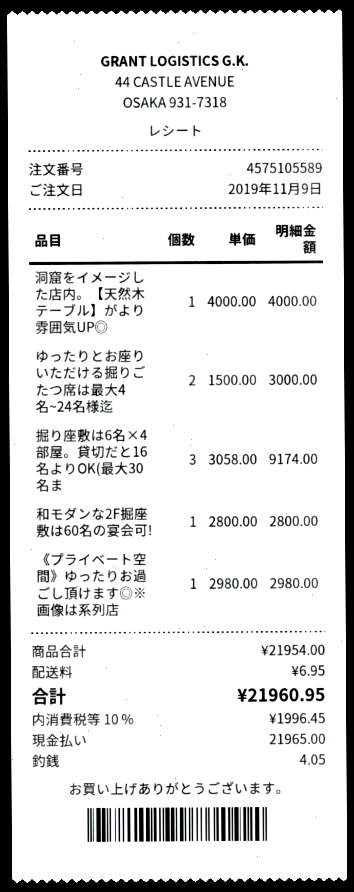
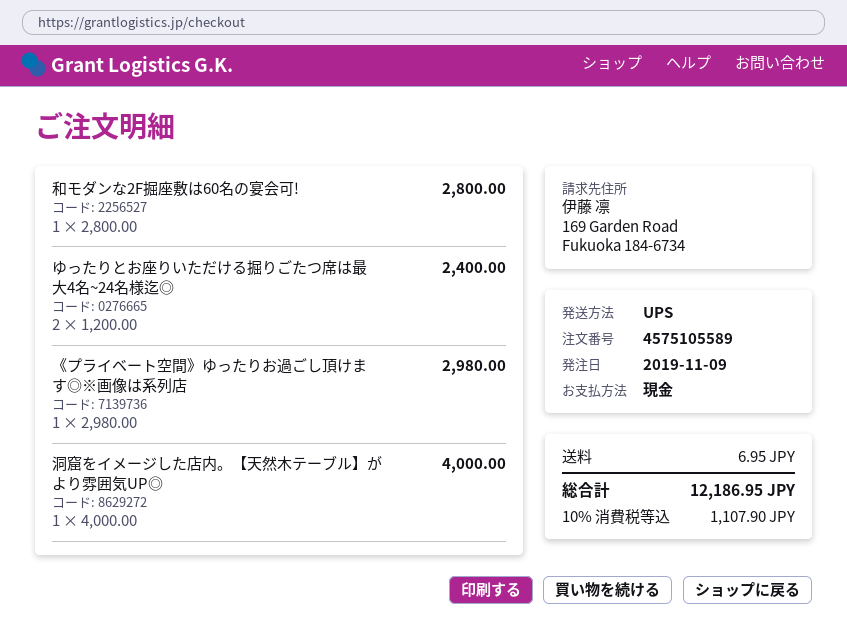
ゆったりとお座りいただける掘りごたつ席は最大4名~24名様迄: 2 x 1500.00 = 3000.00 -> 2 x 1200.00 = 2400.00
掘り座敷は6名×4部屋。貸切だと16名よりOK(最大30名ま: 3 x 3058.00 = 9174.00 -> none
tax: 10% = 1996.45 -> 10% = 1107.90
total: 21960.95 -> 12186.95

